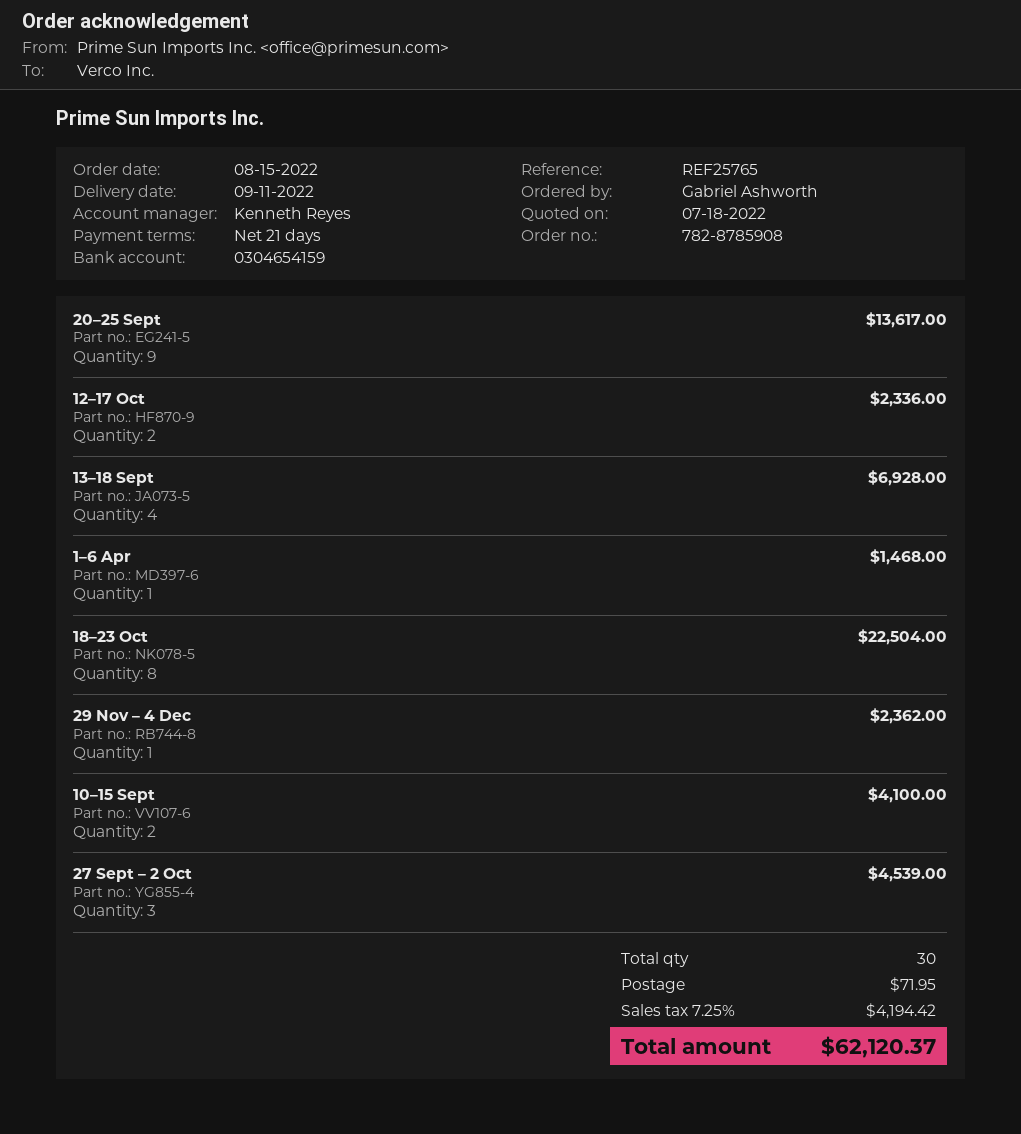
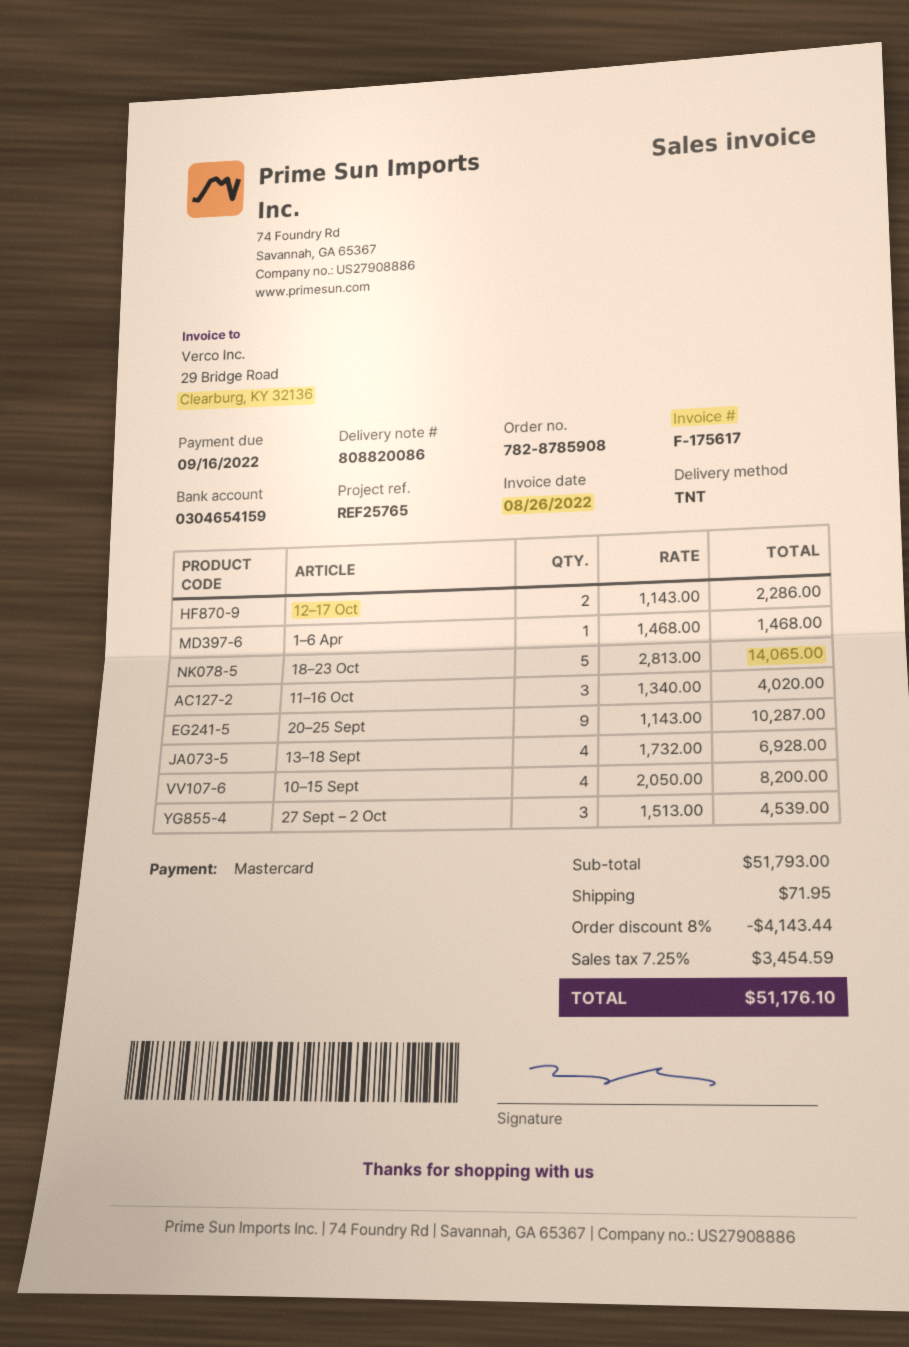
20–25 Sept: 9 for 13617.00 -> 9 for 10287.00
12–17 Oct: 2 for 2336.00 -> 2 for 2286.00
18–23 Oct: 8 for 22504.00 -> 5 for 14065.00
29 Nov – 4 Dec: 1 for 2362.00 -> none
10–15 Sept: 2 for 4100.00 -> 4 for 8200.00
11–16 Oct: none -> 3 for 4020.00
discount: none -> 8% = 4143.44
tax: 7.25% = 4194.42 -> 7.25% = 3454.59
total: 62120.37 -> 51176.10

